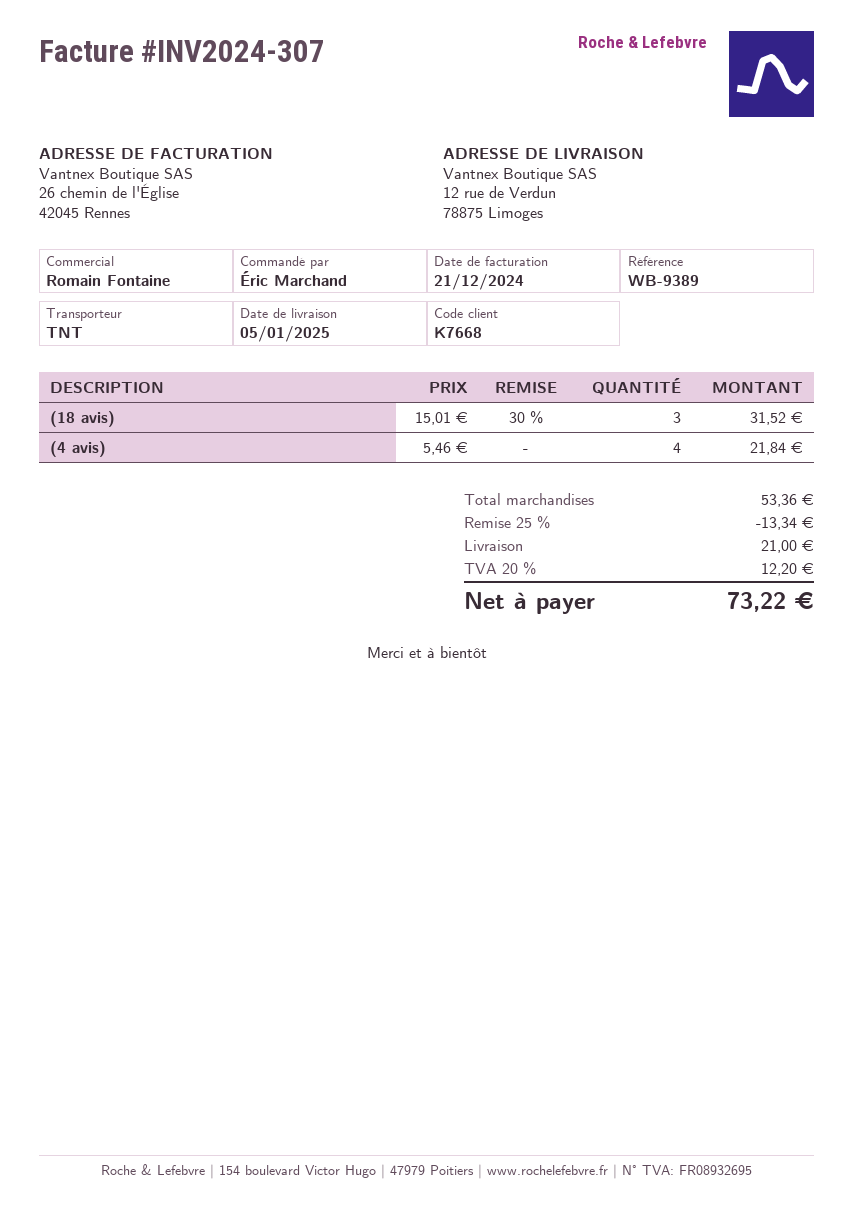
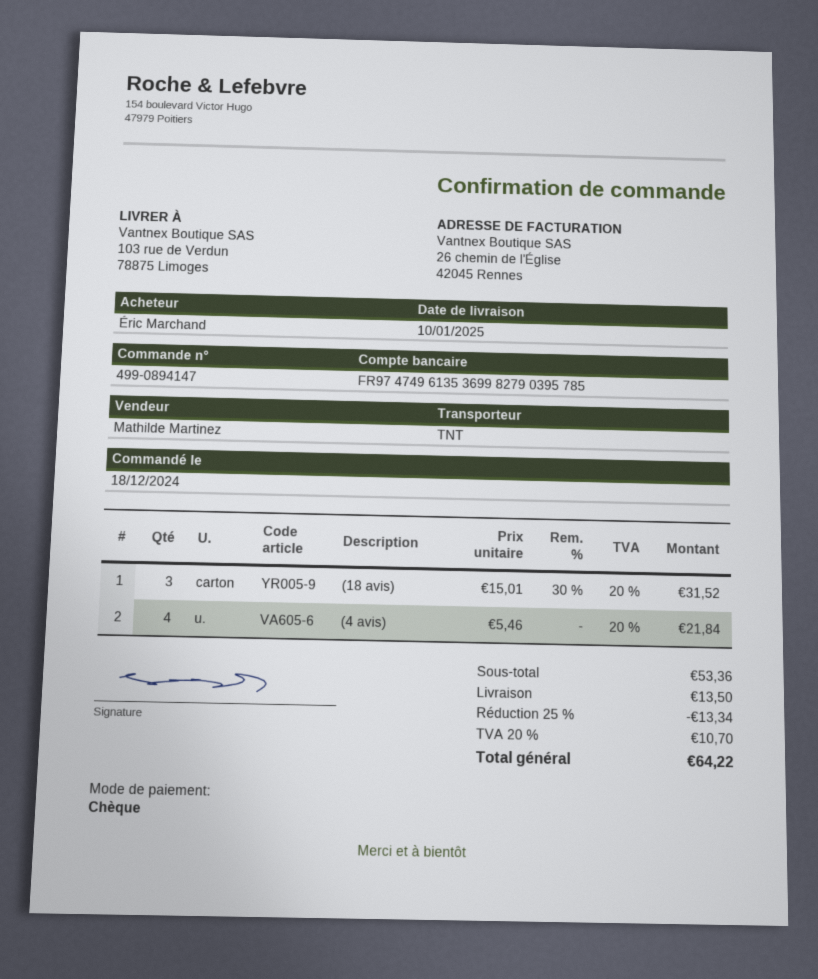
delivery date: 2025-01-05 -> 2025-01-10
sales rep: Romain Fontaine -> Mathilde Martinez
ship to: 12 rue de Verdun, 78875 Limoges -> 103 rue de Verdun, 78875 Limoges
shipping: 21.00 -> 13.50
tax: 20% = 12.20 -> 20% = 10.70
total: 73.22 -> 64.22

